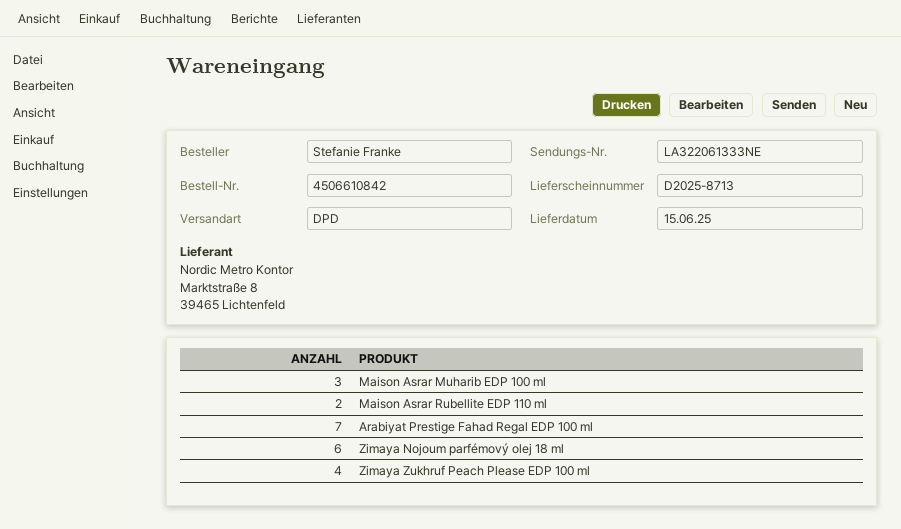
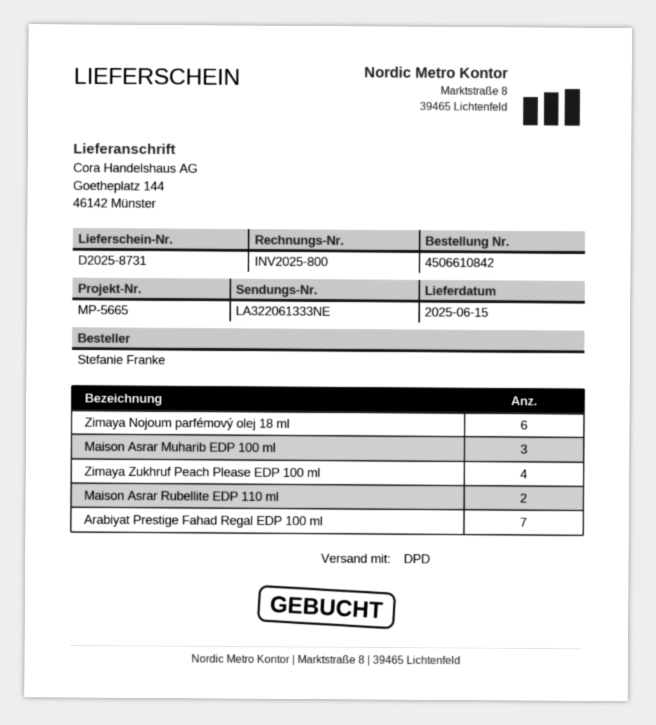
delivery note number: D2025-8713 -> D2025-8731

